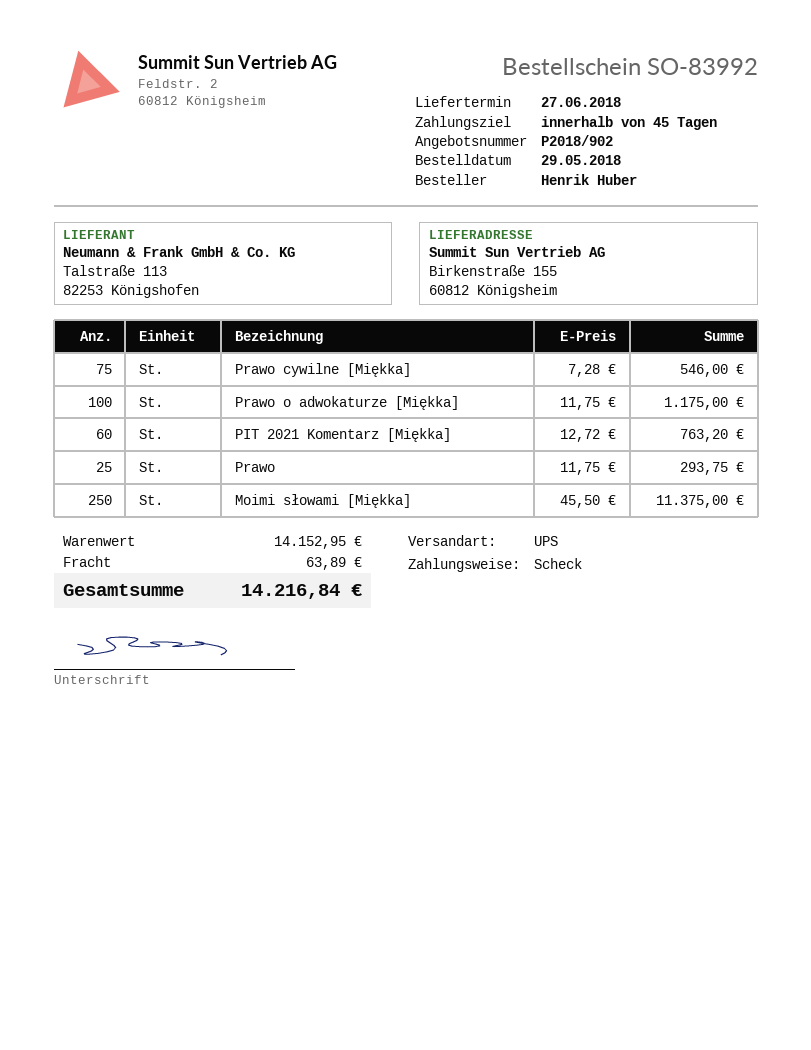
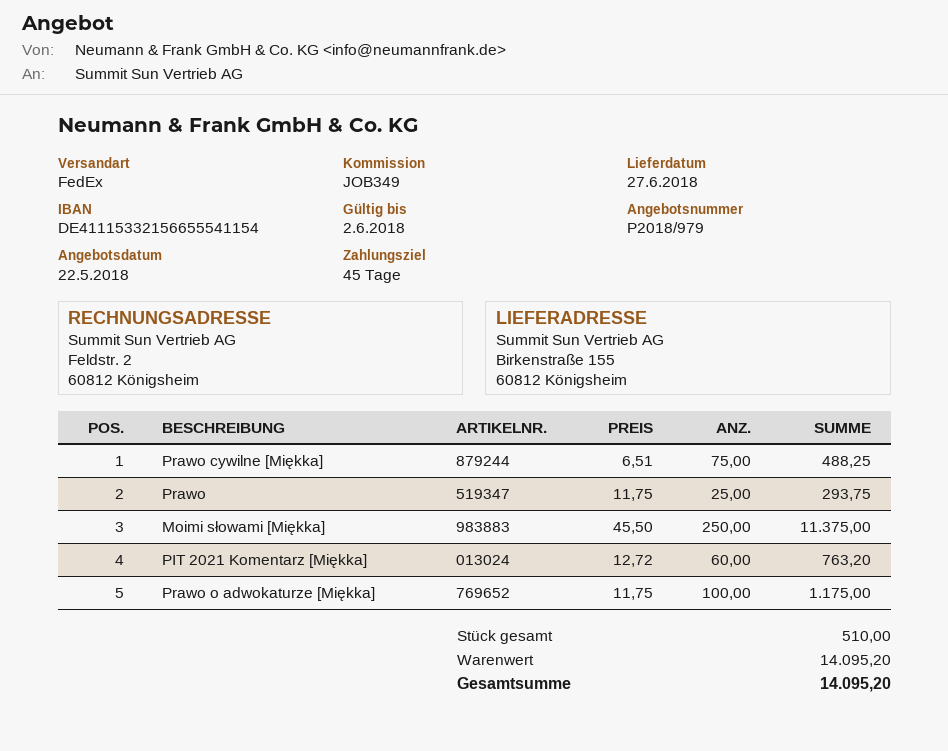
quote number: P2018/902 -> P2018/979
shipping method: UPS -> FedEx
Prawo cywilne [Miękka]: 75 x 7.28 = 546.00 -> 75 x 6.51 = 488.25
subtotal: 14152.95 -> 14095.20
shipping: 63.89 -> none
total: 14216.84 -> 14095.20

